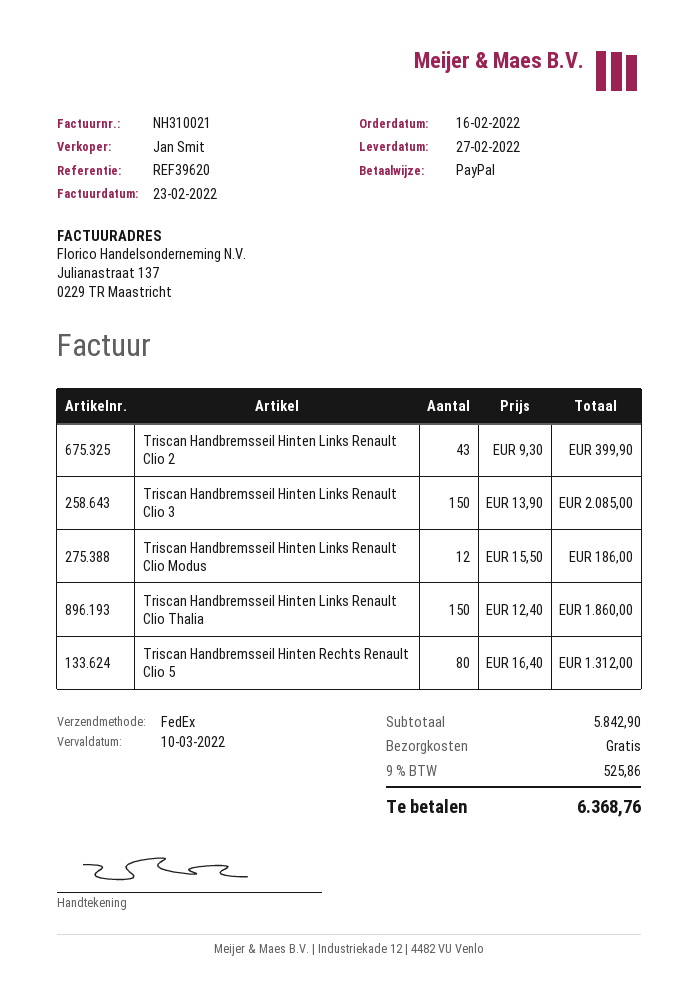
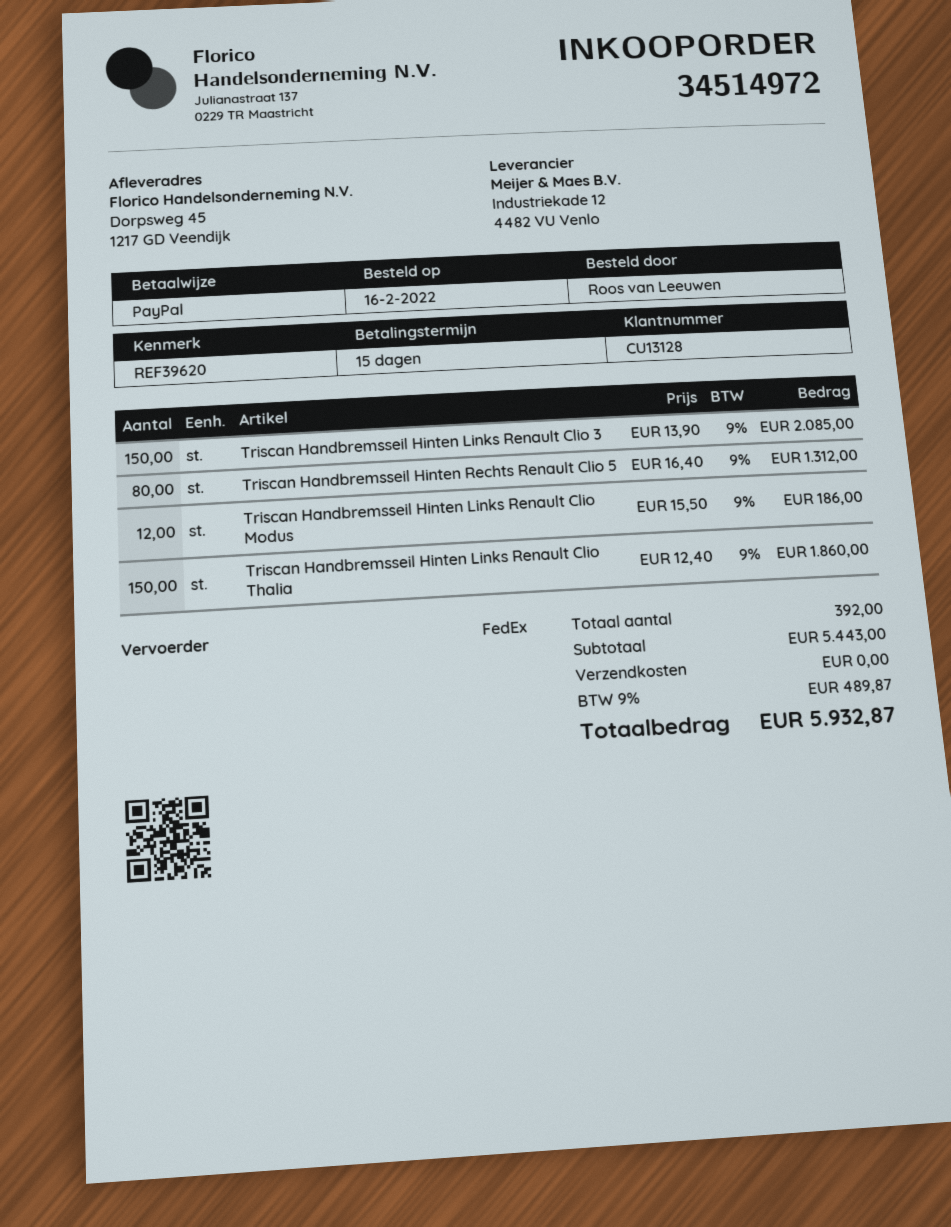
Triscan Handbremsseil Hinten Links Renault Clio 2: 43 x 9.30 = 399.90 -> none
subtotal: 5842.90 -> 5443.00
tax: 9% = 525.86 -> 9% = 489.87
total: 6368.76 -> 5932.87

